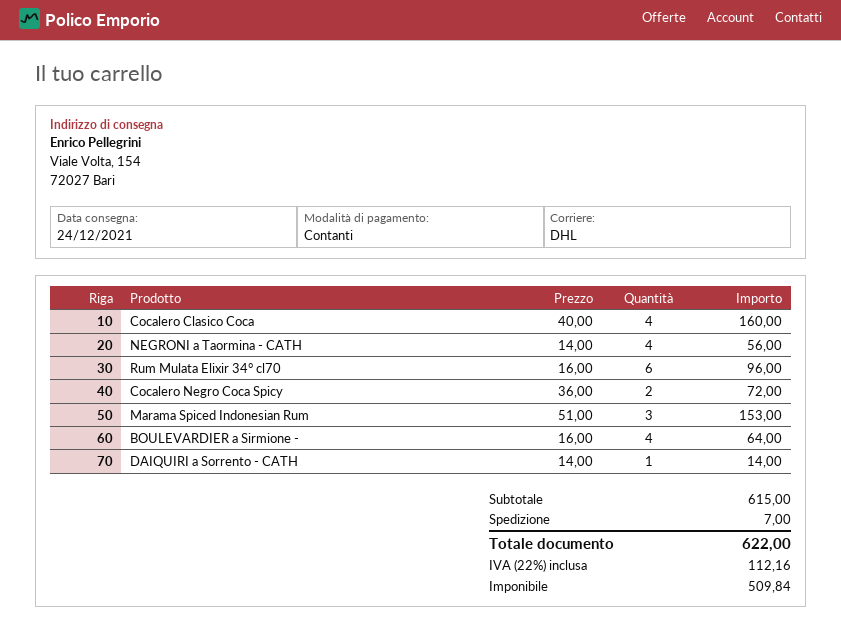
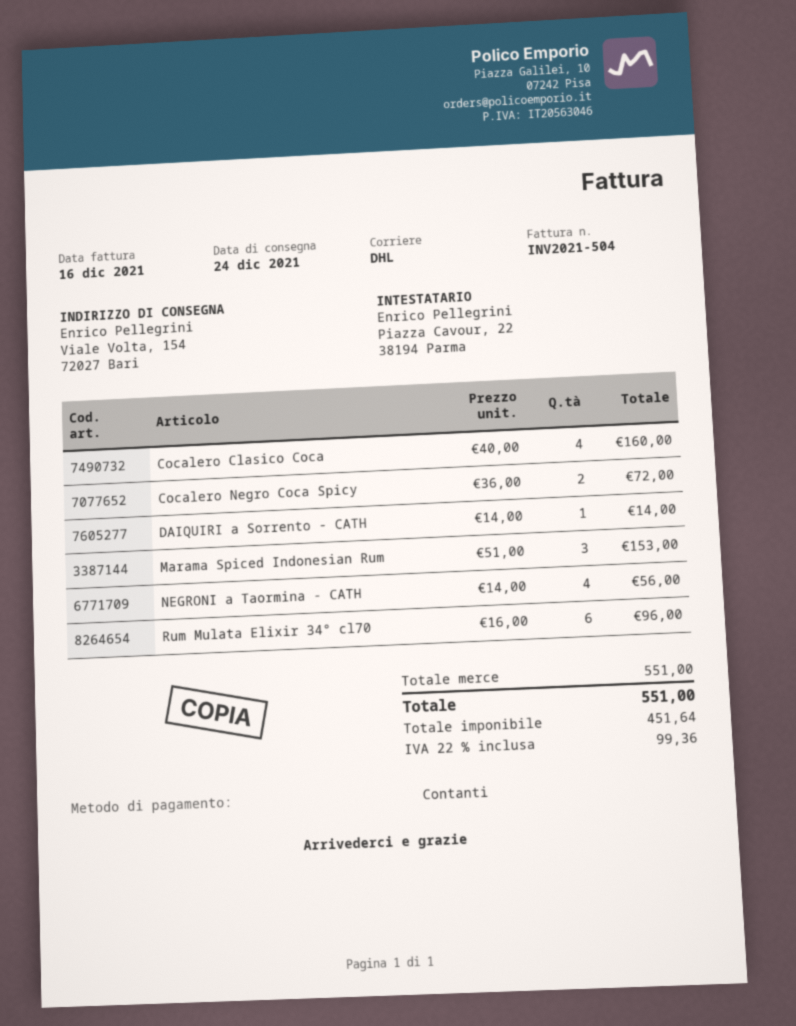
BOULEVARDIER a Sirmione -: 4 x 16.00 = 64.00 -> none
subtotal: 615.00 -> 551.00
shipping: 7.00 -> none
net: 509.84 -> 451.64
tax: 22% = 112.16 -> 22% = 99.36
total: 622.00 -> 551.00

